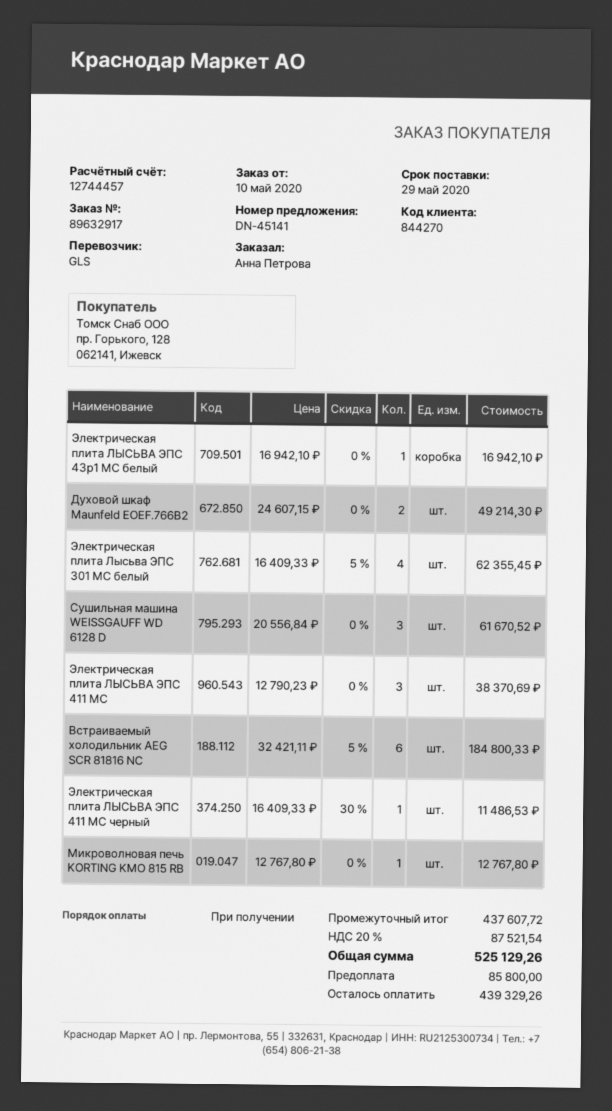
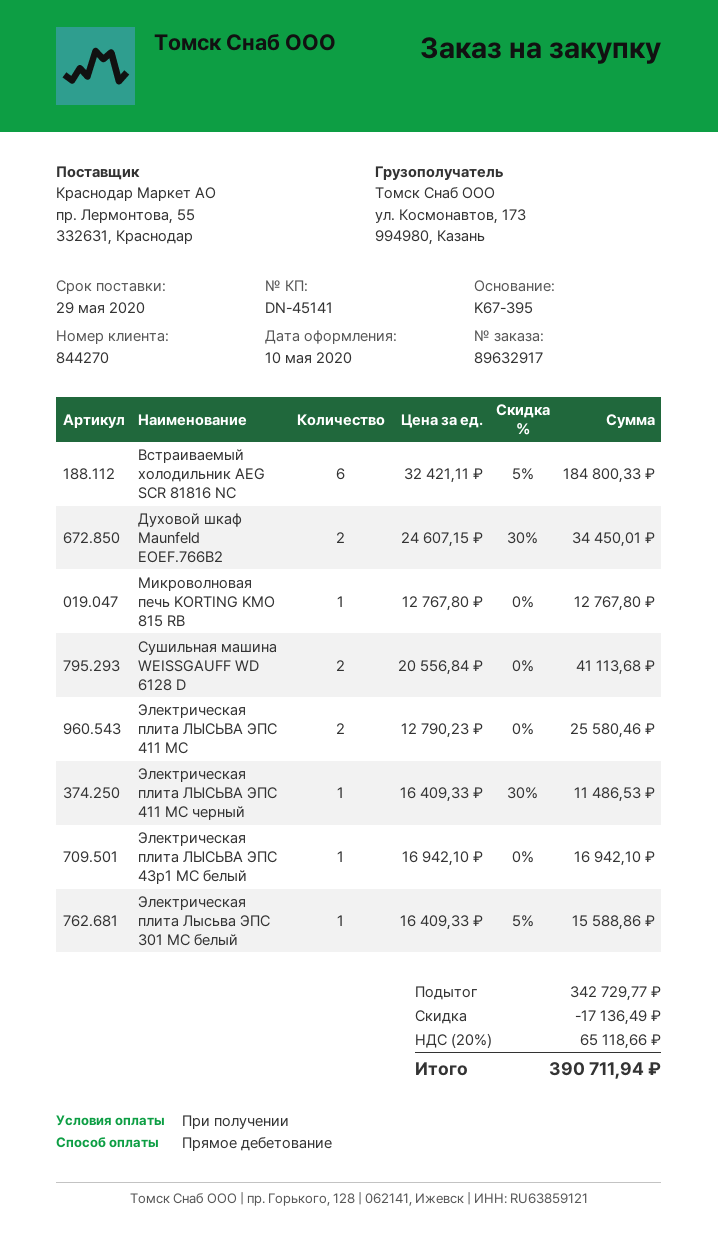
Духовой шкаф Maunfeld EOEF.766B2: 2 x 24607.15 = 49214.30 -> 2 x 24607.15 - 30% = 34450.01
Электрическая плита Лысьва ЭПС 301 МС белый: 4 x 16409.33 - 5% = 62355.45 -> 1 x 16409.33 - 5% = 15588.86
Сушильная машина WEISSGAUFF WD 6128 D: 3 x 20556.84 = 61670.52 -> 2 x 20556.84 = 41113.68
Электрическая плита ЛЫСЬВА ЭПС 411 МС: 3 x 12790.23 = 38370.69 -> 2 x 12790.23 = 25580.46
subtotal: 437607.72 -> 342729.77
discount: none -> 17136.49
tax: 20% = 87521.54 -> 20% = 65118.66
total: 525129.26 -> 390711.94

